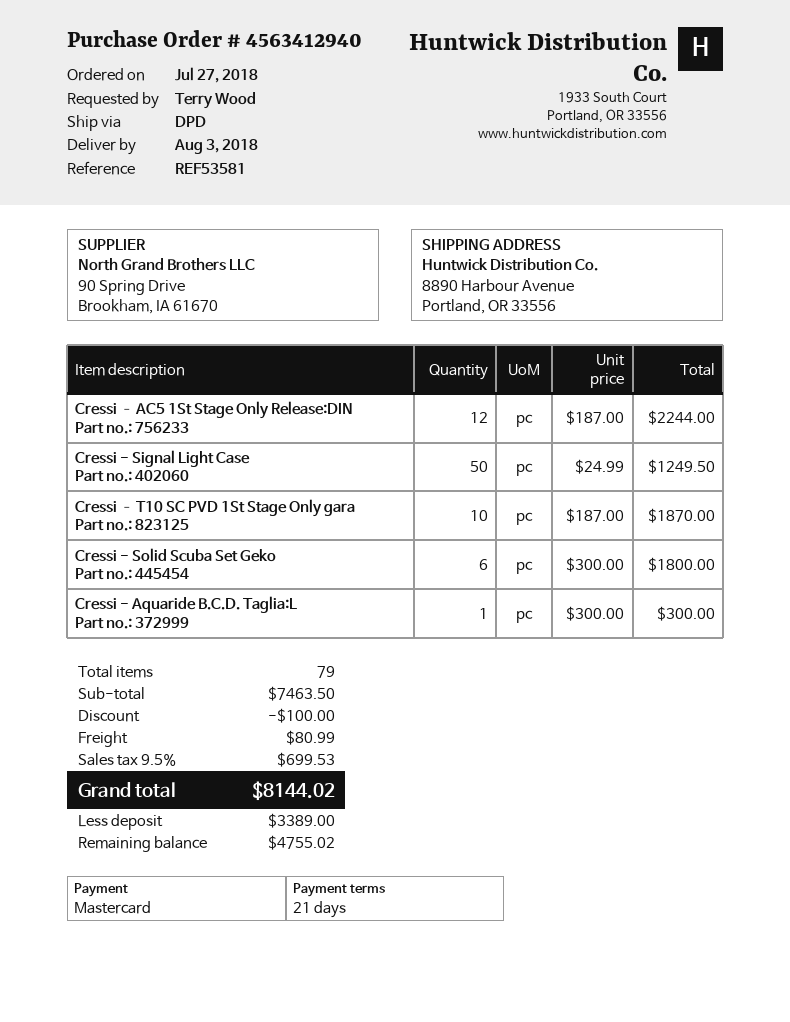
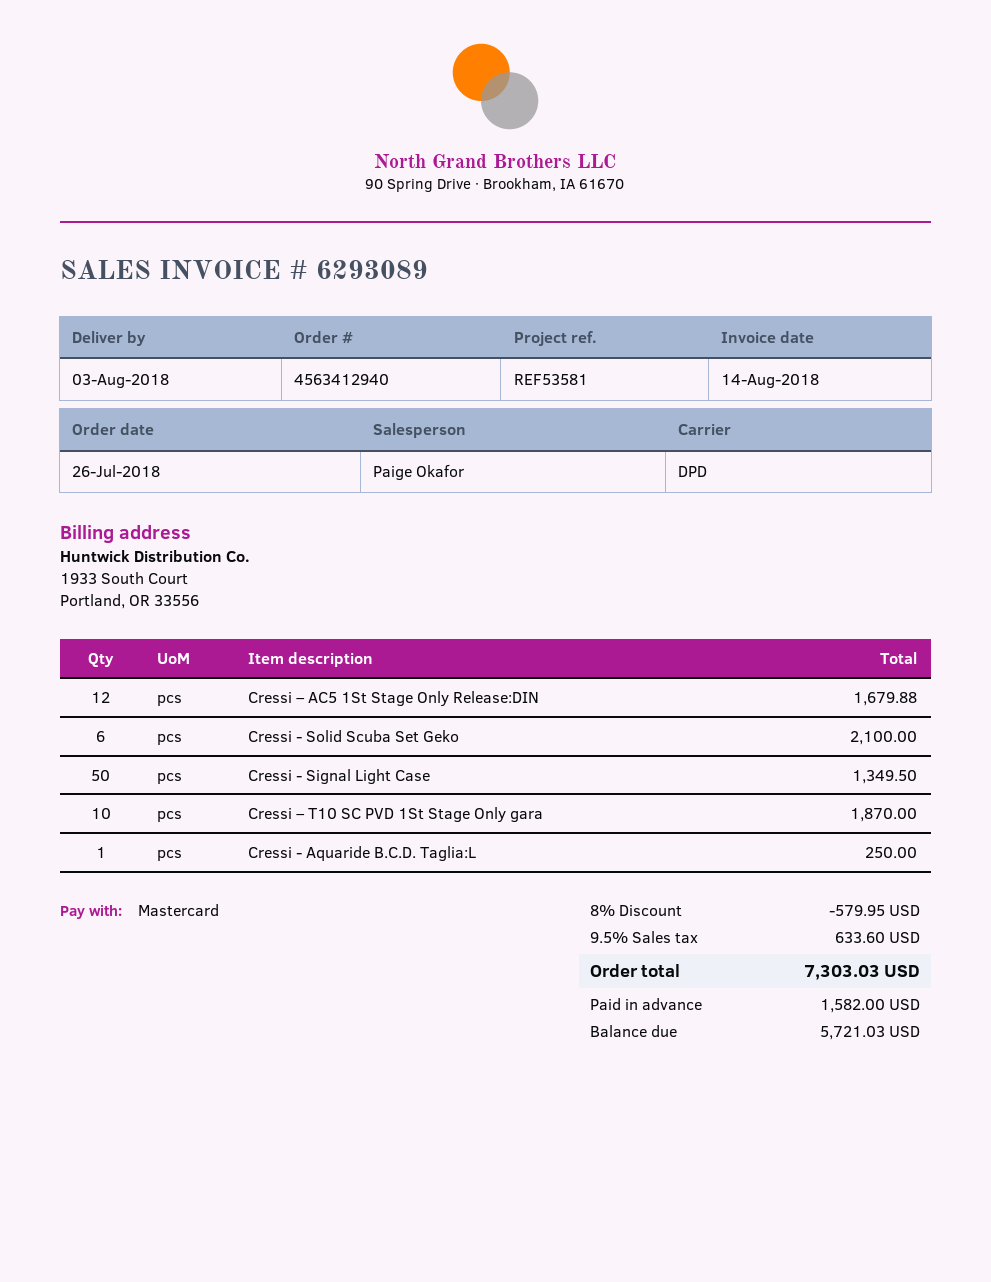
order date: 2018-07-27 -> 2018-07-26
Cressi – AC5 1St Stage Only Release:DIN: 12 for 2244.00 -> 12 for 1679.88
Cressi - Signal Light Case: 50 for 1249.50 -> 50 for 1349.50
Cressi - Solid Scuba Set Geko: 6 for 1800.00 -> 6 for 2100.00
Cressi - Aquaride B.C.D. Taglia:L: 1 for 300.00 -> 1 for 250.00
discount: 100.00 -> 579.95
shipping: 80.99 -> none
tax: 9.5% = 699.53 -> 9.5% = 633.60
total: 8144.02 -> 7303.03
deposit: 3389.00 -> 1582.00
balance: 4755.02 -> 5721.03

